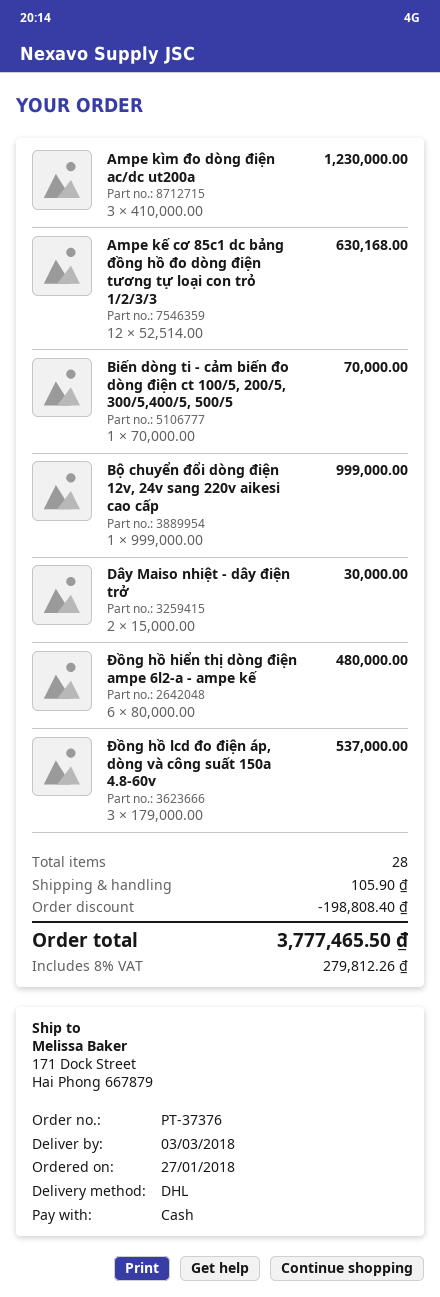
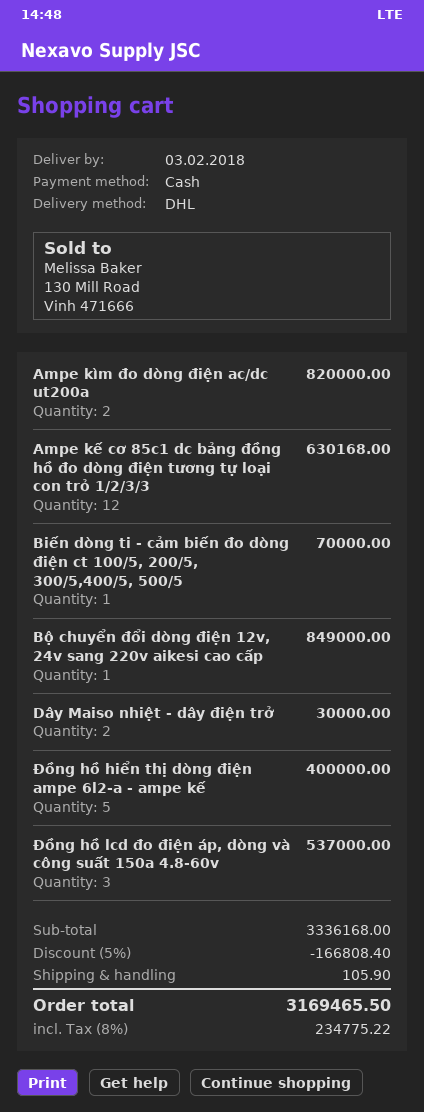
delivery date: 2018-03-03 -> 2018-02-03
Ampe kìm đo dòng điện ac/dc ut200a: 3 for 1230000.00 -> 2 for 820000.00
Bộ chuyển đổi dòng điện 12v, 24v sang 220v aikesi cao cấp: 1 for 999000.00 -> 1 for 849000.00
Đồng hồ hiển thị dòng điện ampe 6l2-a - ampe kế: 6 for 480000.00 -> 5 for 400000.00
discount: 198808.40 -> 166808.40
tax: 8% = 279812.26 -> 8% = 234775.22
total: 3777465.50 -> 3169465.50

